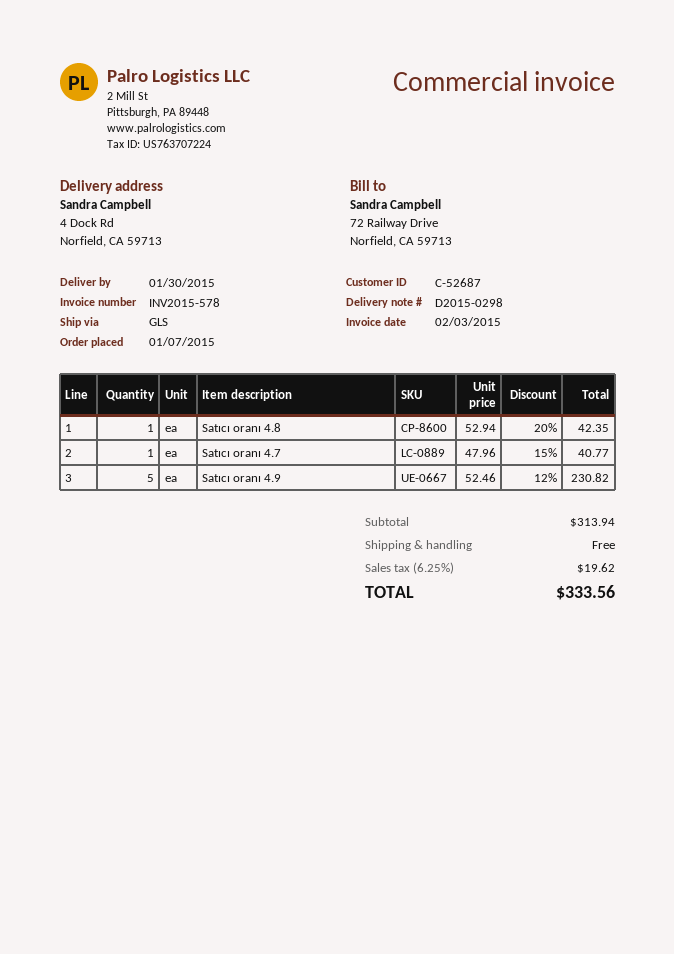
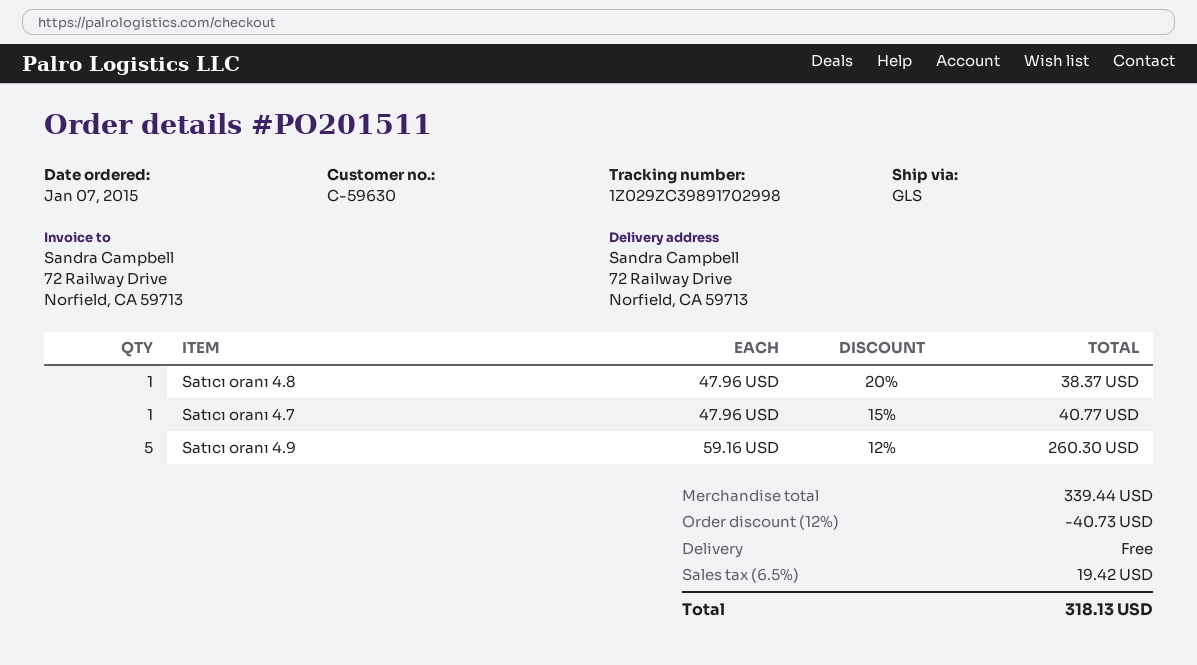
customer number: C-52687 -> C-59630
ship to: 4 Dock Rd, Norfield, CA 59713 -> 72 Railway Drive, Norfield, CA 59713
Satıcı oranı 4.8: 1 x 52.94 - 20% = 42.35 -> 1 x 47.96 - 20% = 38.37
Satıcı oranı 4.9: 5 x 52.46 - 12% = 230.82 -> 5 x 59.16 - 12% = 260.30
subtotal: 313.94 -> 339.44
discount: none -> 12% = 40.73
tax: 6.25% = 19.62 -> 6.5% = 19.42
total: 333.56 -> 318.13

